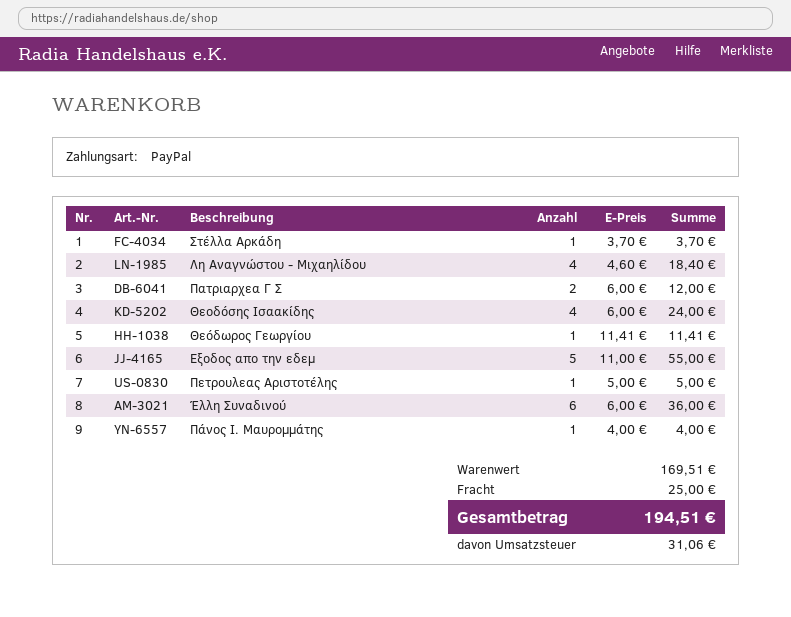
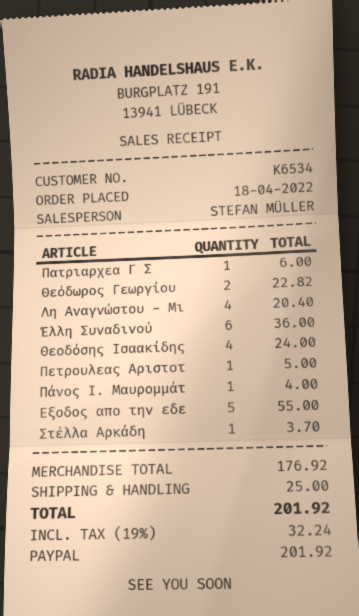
Λη Αναγνώστου - Μιχαηλίδου: 4 for 18.40 -> 4 for 20.40
Πατριαρχεα Γ Σ: 2 for 12.00 -> 1 for 6.00
Θεόδωρος Γεωργίου: 1 for 11.41 -> 2 for 22.82
subtotal: 169.51 -> 176.92
tax: 31.06 -> 32.24
total: 194.51 -> 201.92

